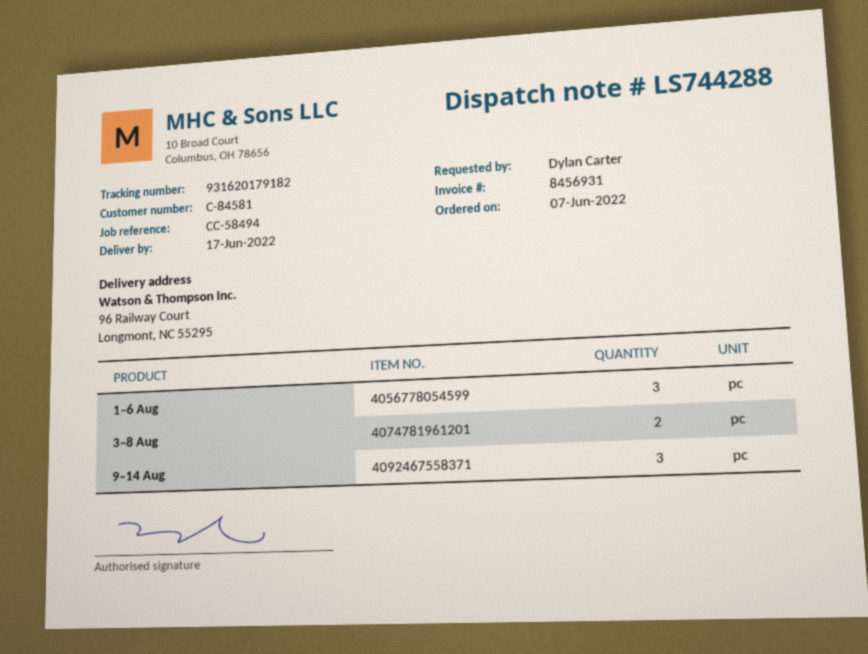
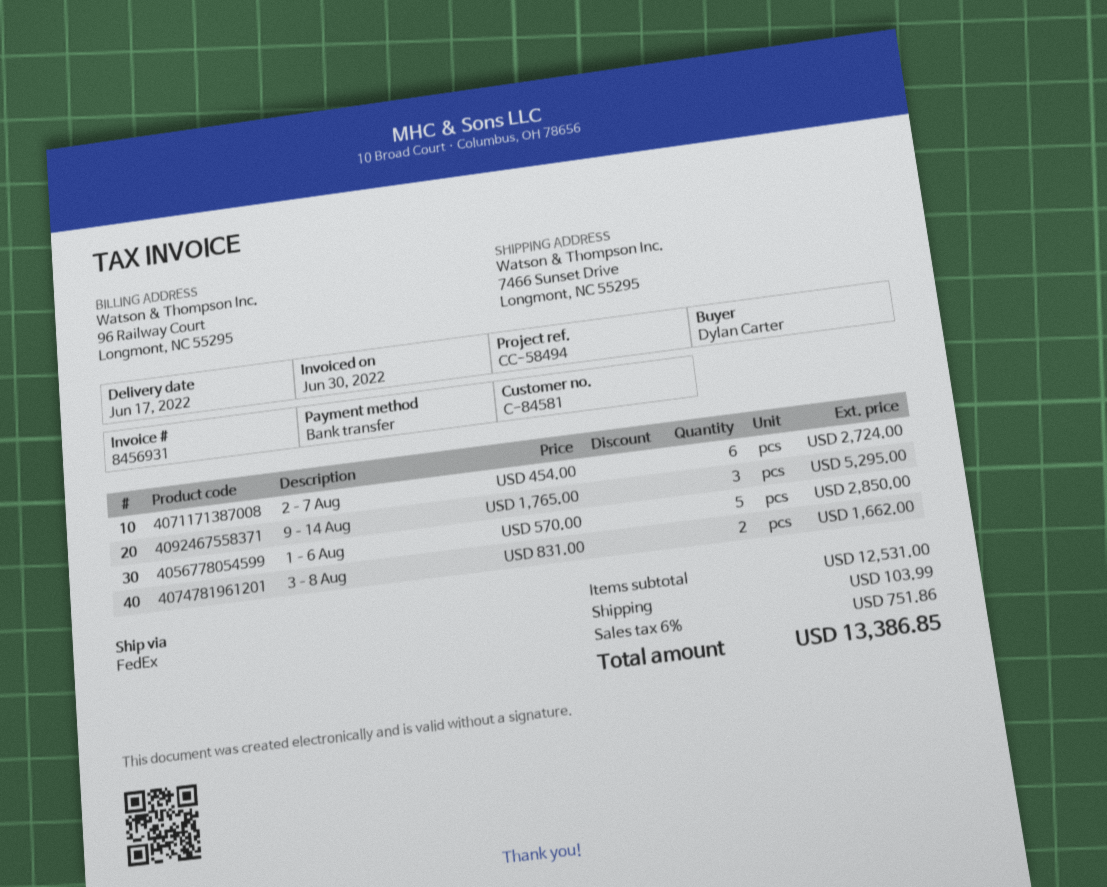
ship to: 96 Railway Court, Longmont, NC 55295 -> 7466 Sunset Drive, Longmont, NC 55295
1–6 Aug: 3 -> 5
2–7 Aug: none -> 6

